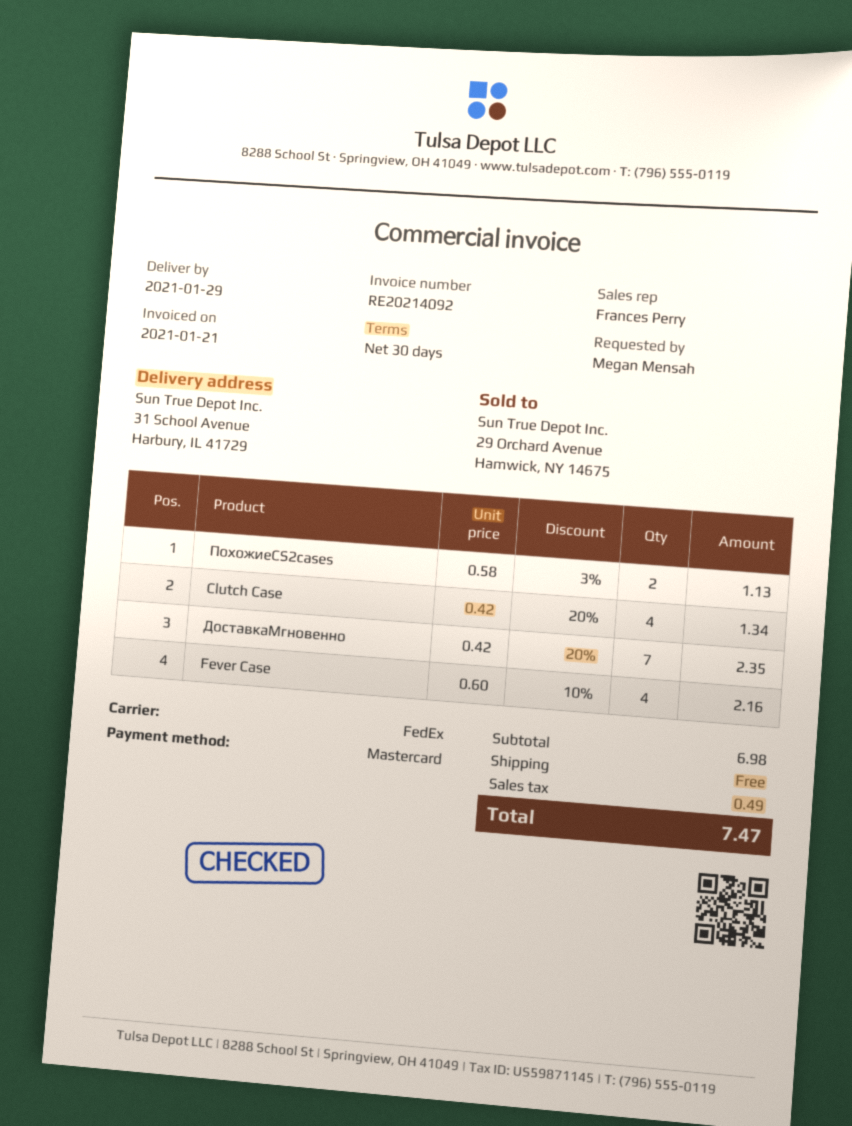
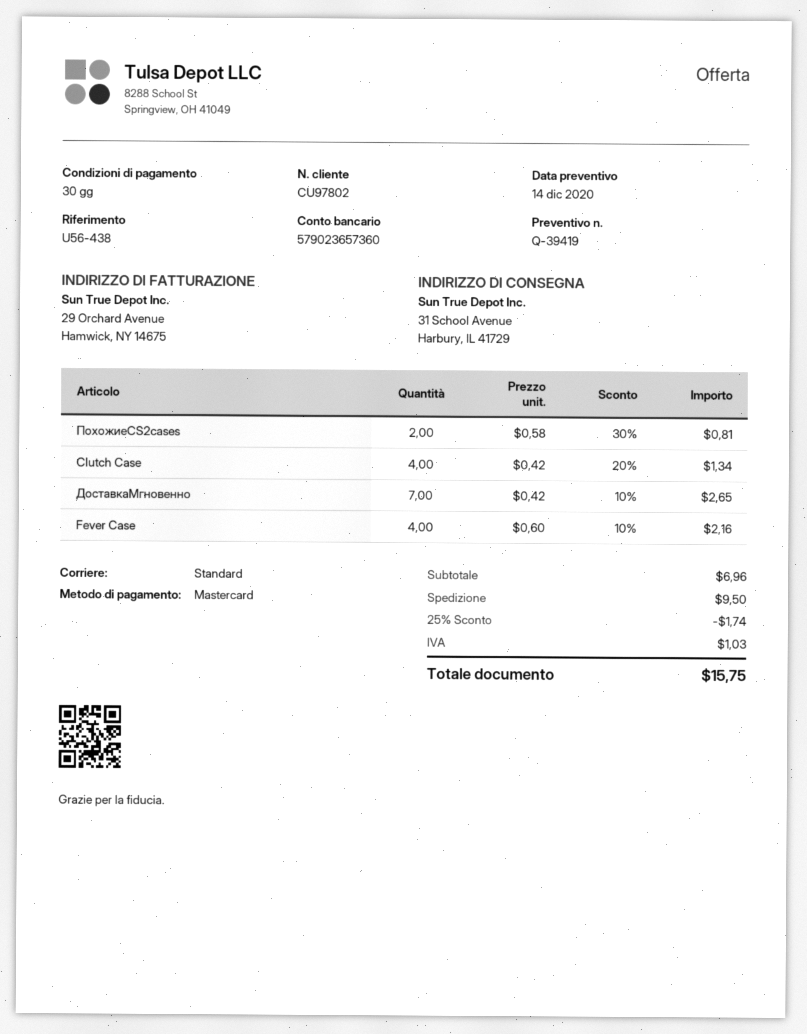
shipping method: FedEx -> standard
ПохожиеCS2cases: 2 x 0.58 - 3% = 1.13 -> 2 x 0.58 - 30% = 0.81
ДоставкаМгновенно: 7 x 0.42 - 20% = 2.35 -> 7 x 0.42 - 10% = 2.65
subtotal: 6.98 -> 6.96
discount: none -> 25% = 1.74
shipping: 0.00 -> 9.50
tax: 0.49 -> 1.03
total: 7.47 -> 15.75

